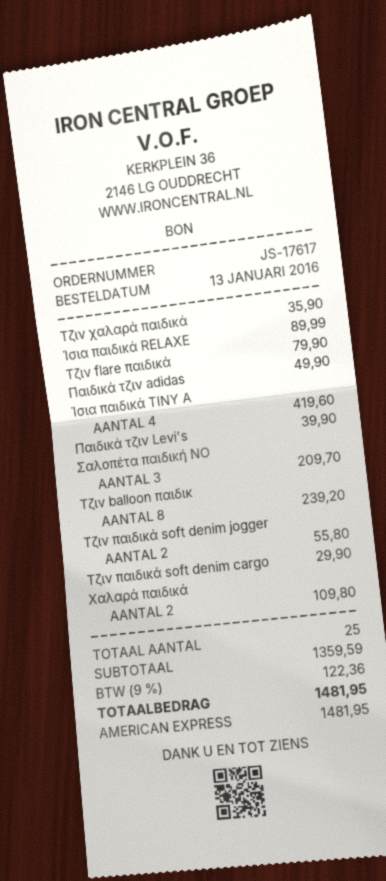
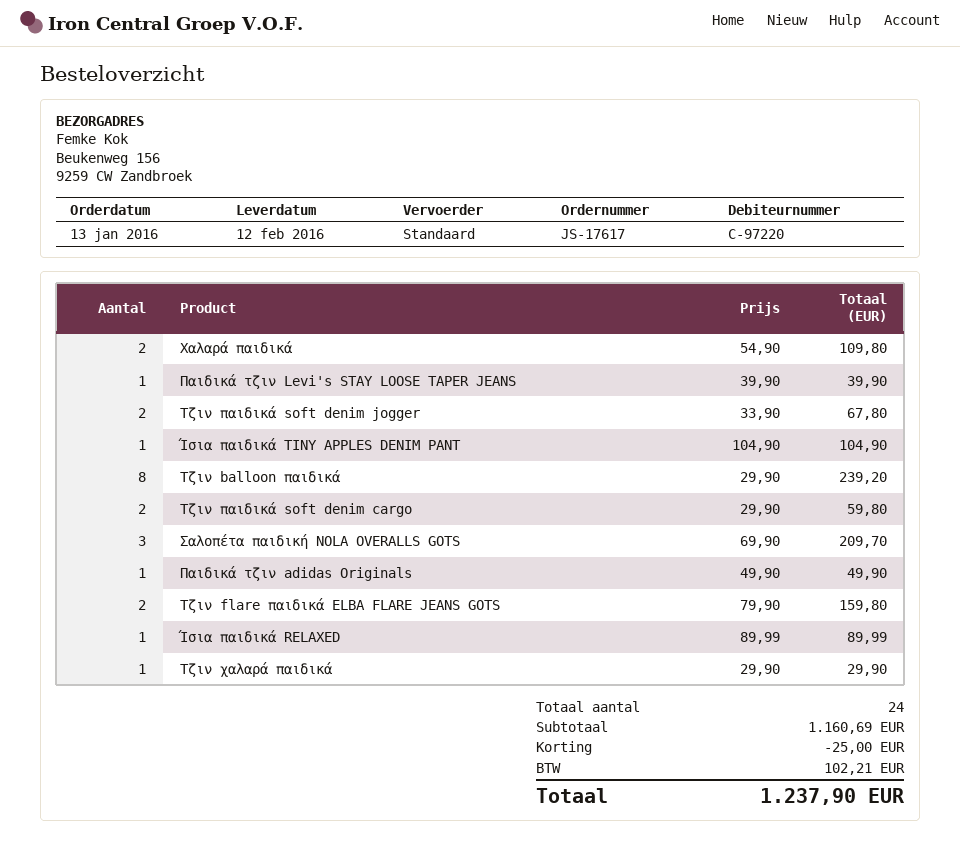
Τζιν χαλαρά παιδικά: 1 for 35.90 -> 1 for 29.90
Τζιν flare παιδικά: 1 for 79.90 -> 2 for 159.80
Ίσια παιδικά TINY A: 4 for 419.60 -> 1 for 104.90
Τζιν παιδικά soft denim jogger: 2 for 55.80 -> 2 for 67.80
Τζιν παιδικά soft denim cargo: 1 for 29.90 -> 2 for 59.80
total quantity: 25 -> 24
subtotal: 1359.59 -> 1160.69
discount: none -> 25.00
tax: 122.36 -> 102.21
total: 1481.95 -> 1237.90

